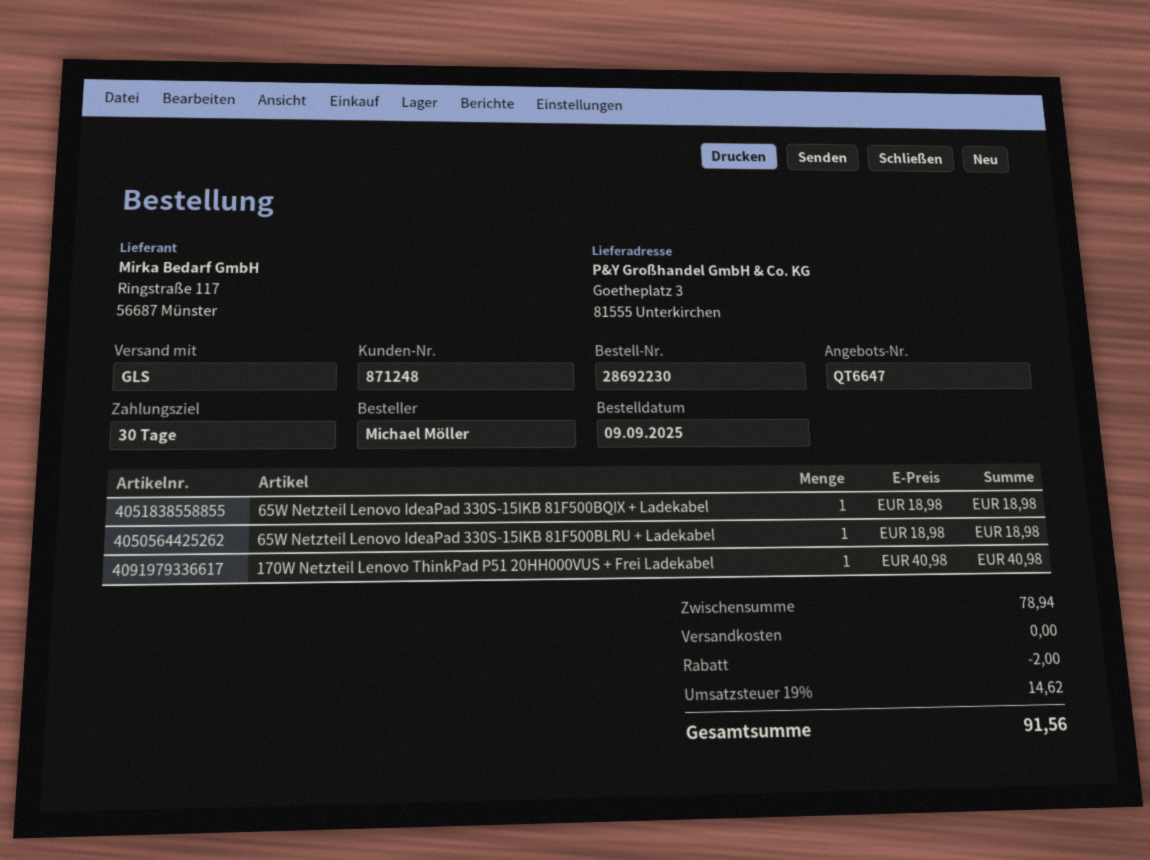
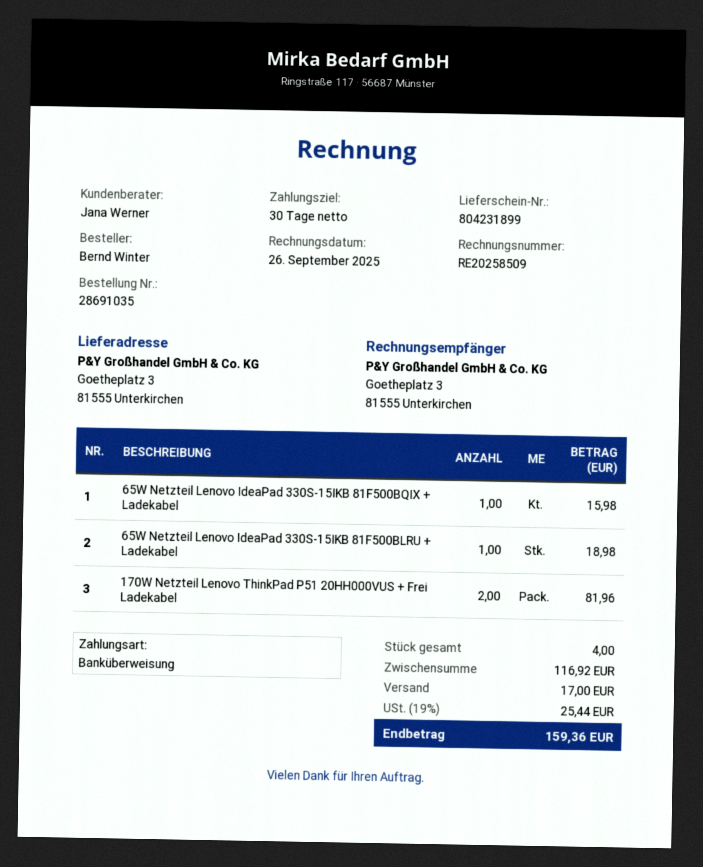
order number: 28692230 -> 28691035
ordered by: Michael Möller -> Bernd Winter
65W Netzteil Lenovo IdeaPad 330S-15IKB 81F500BQIX + Ladekabel: 1 for 18.98 -> 1 for 15.98
170W Netzteil Lenovo ThinkPad P51 20HH000VUS + Frei Ladekabel: 1 for 40.98 -> 2 for 81.96
subtotal: 78.94 -> 116.92
discount: 2.00 -> none
shipping: 0.00 -> 17.00
tax: 19% = 14.62 -> 19% = 25.44
total: 91.56 -> 159.36

